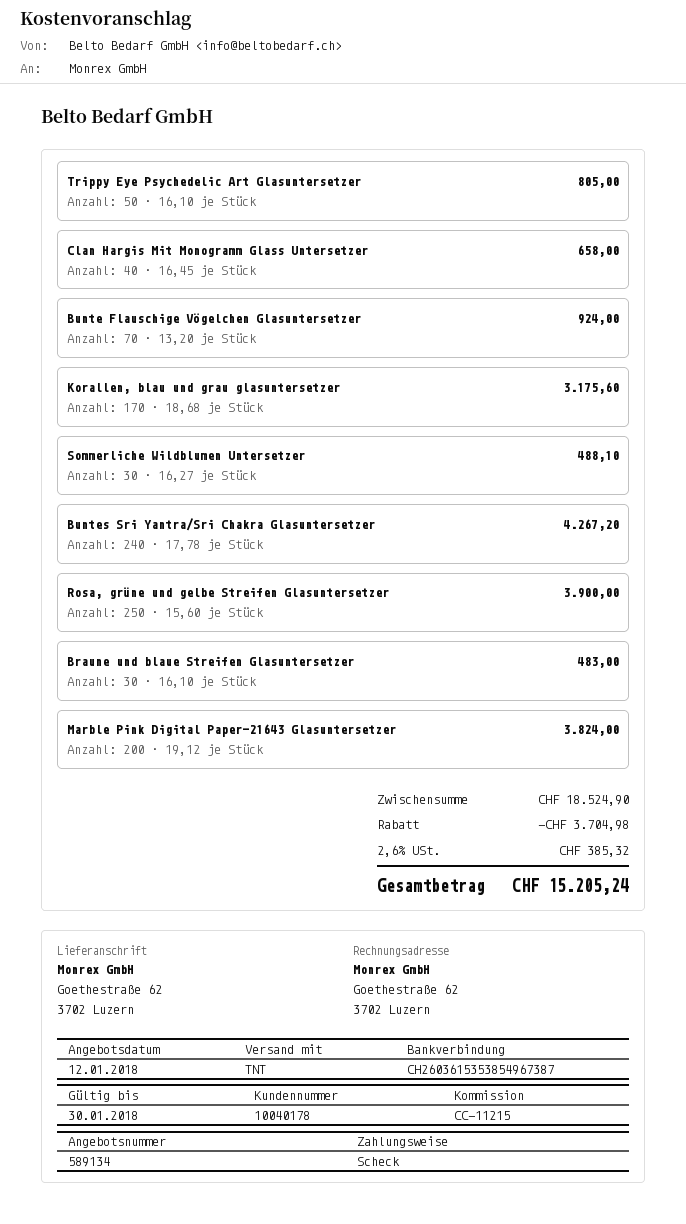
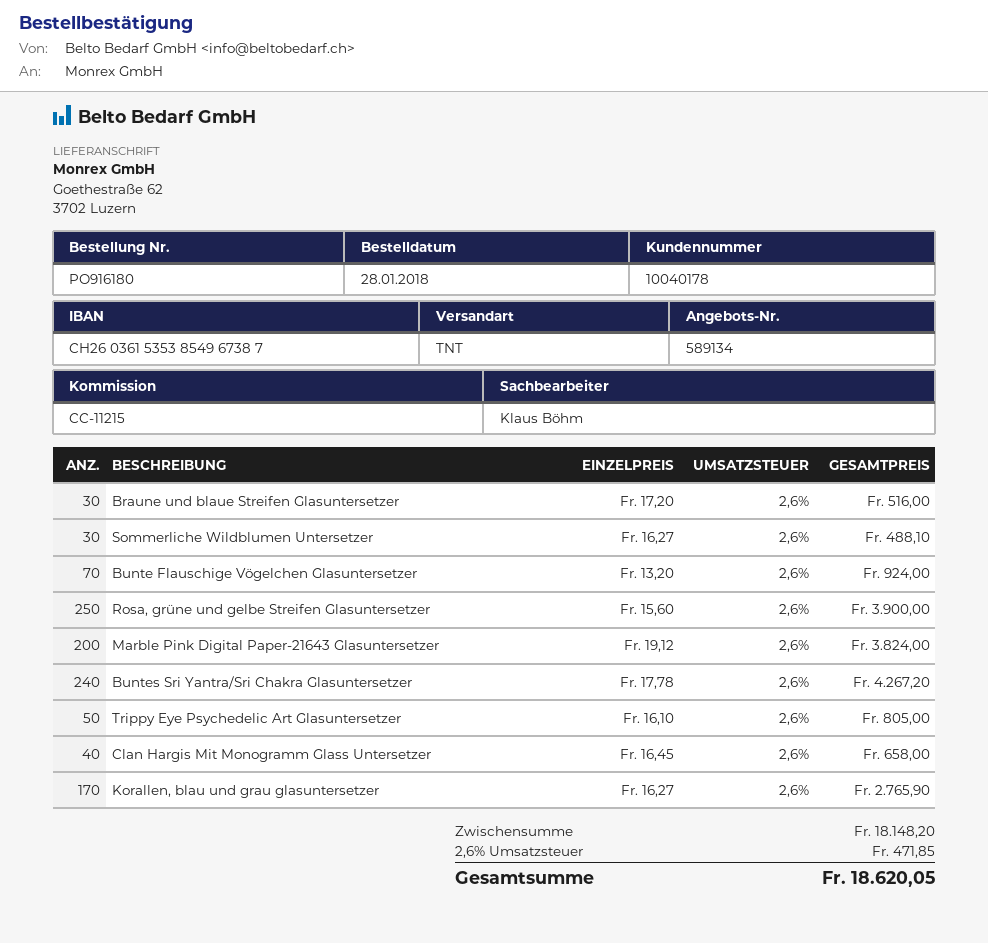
Korallen, blau und grau glasuntersetzer: 170 x 18.68 = 3175.60 -> 170 x 16.27 = 2765.90
Braune und blaue Streifen Glasuntersetzer: 30 x 16.10 = 483.00 -> 30 x 17.20 = 516.00
subtotal: 18524.90 -> 18148.20
discount: 3704.98 -> none
tax: 2.6% = 385.32 -> 2.6% = 471.85
total: 15205.24 -> 18620.05

